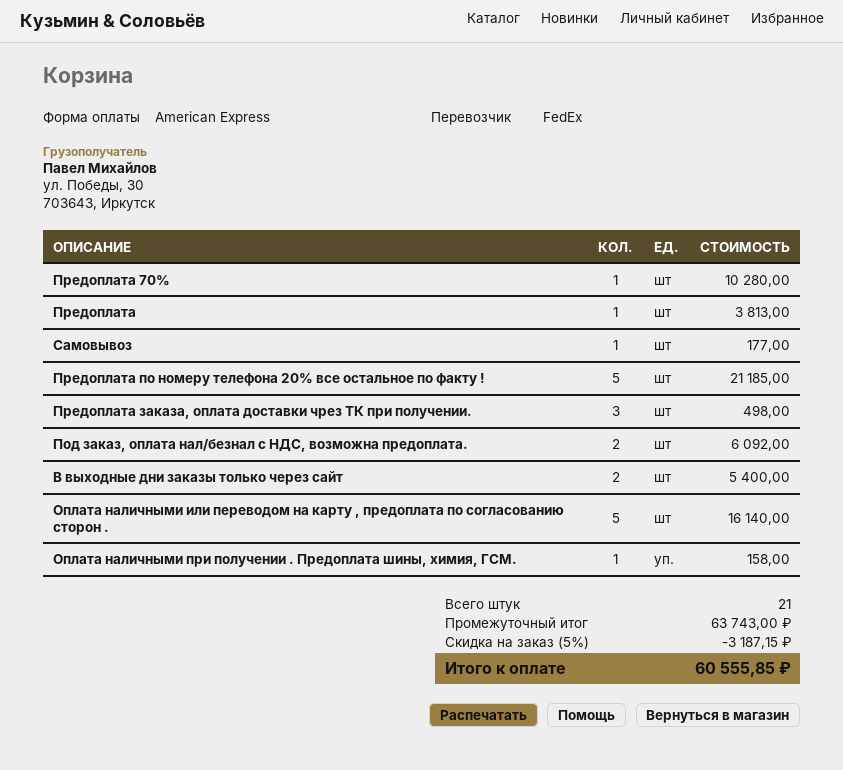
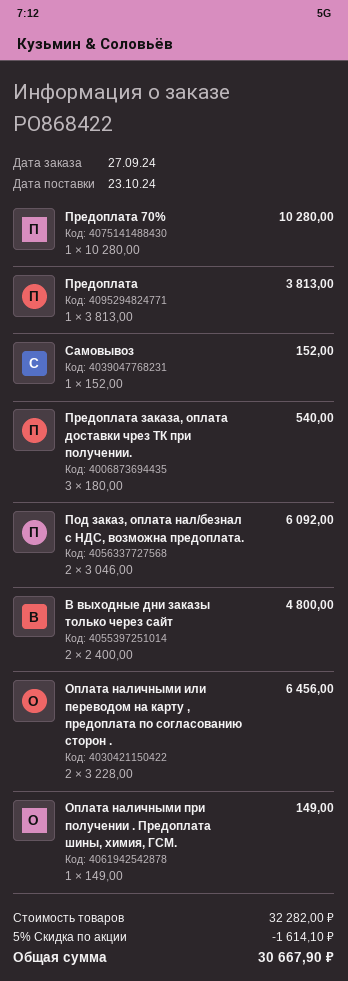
Самовывоз: 1 for 177.00 -> 1 for 152.00
Предоплата по номеру телефона 20% все остальное по факту !: 5 for 21185.00 -> none
Предоплата заказа, оплата доставки чрез ТК при получении.: 3 for 498.00 -> 3 for 540.00
В выходные дни заказы только через сайт: 2 for 5400.00 -> 2 for 4800.00
Оплата наличными или переводом на карту , предоплата по согласованию сторон .: 5 for 16140.00 -> 2 for 6456.00
Оплата наличными при получении . Предоплата шины, химия, ГСМ.: 1 for 158.00 -> 1 for 149.00
subtotal: 63743.00 -> 32282.00
discount: 5% = 3187.15 -> 5% = 1614.10
total: 60555.85 -> 30667.90

